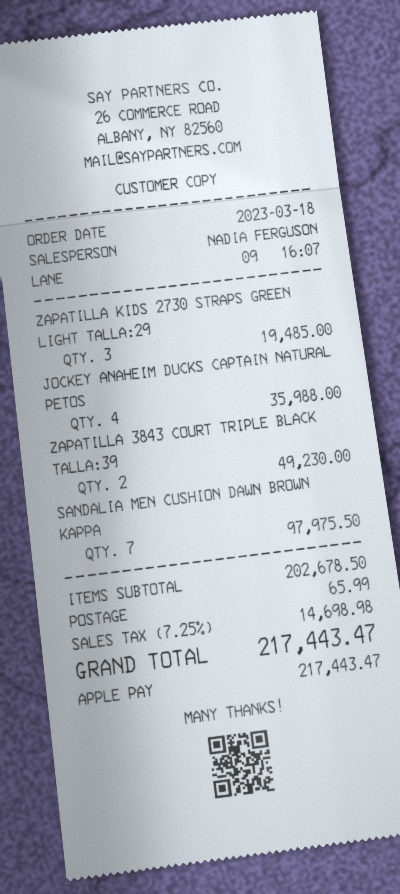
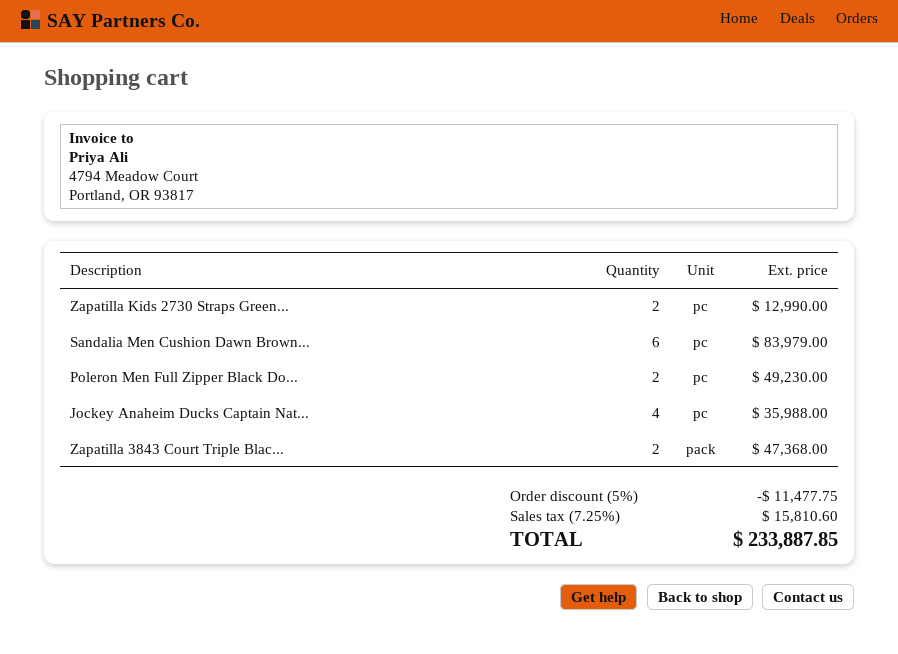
ZAPATILLA KIDS 2730 STRAPS GREEN LIGHT TALLA:29: 3 for 19485.00 -> 2 for 12990.00
ZAPATILLA 3843 COURT TRIPLE BLACK TALLA:39: 2 for 49230.00 -> 2 for 47368.00
SANDALIA MEN CUSHION DAWN BROWN KAPPA: 7 for 97975.50 -> 6 for 83979.00
Poleron Men Full Zipper Black Do...: none -> 2 for 49230.00
discount: none -> 5% = 11477.75
shipping: 65.99 -> none
tax: 7.25% = 14698.98 -> 7.25% = 15810.60
total: 217443.47 -> 233887.85

